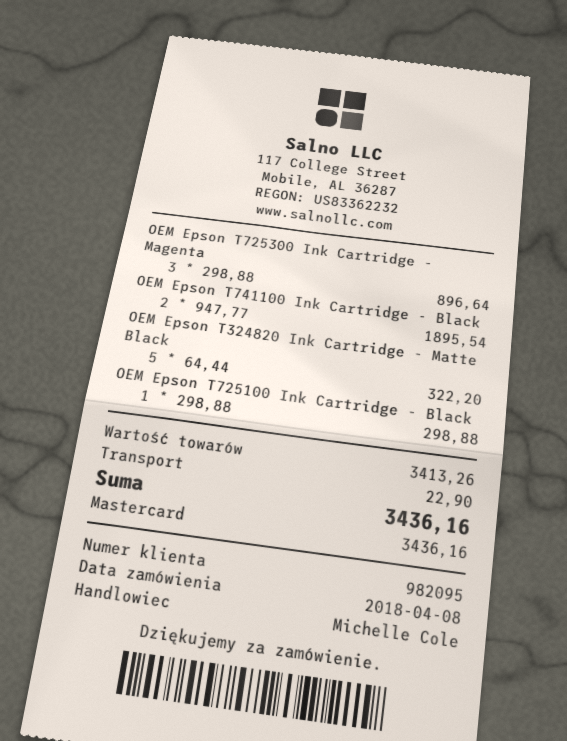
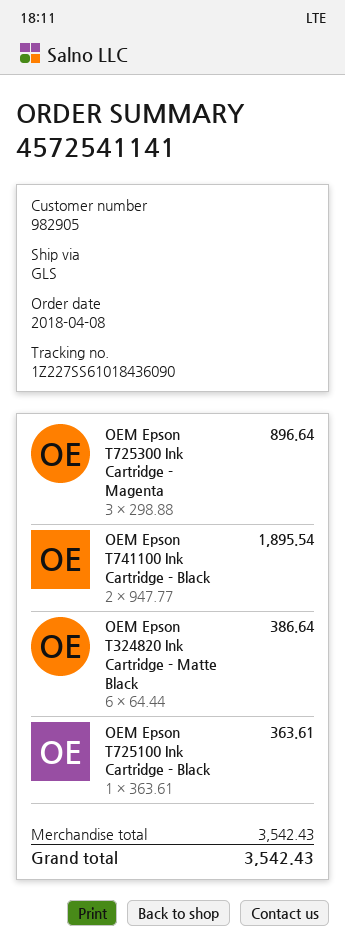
customer number: 982095 -> 982905
OEM Epson T324820 Ink Cartridge - Matte Black: 5 x 64.44 = 322.20 -> 6 x 64.44 = 386.64
OEM Epson T725100 Ink Cartridge - Black: 1 x 298.88 = 298.88 -> 1 x 363.61 = 363.61
subtotal: 3413.26 -> 3542.43
shipping: 22.90 -> none
total: 3436.16 -> 3542.43

